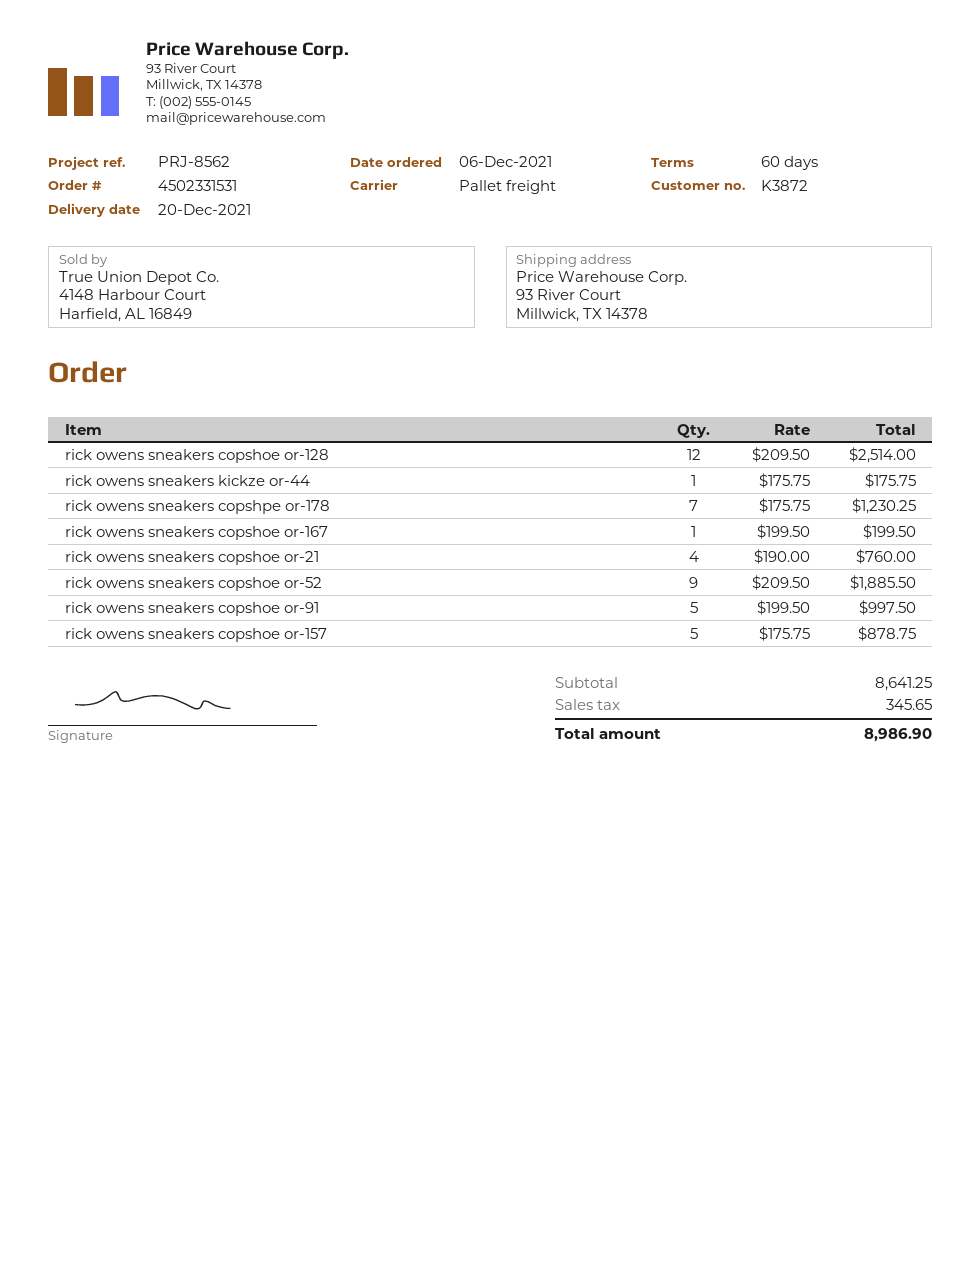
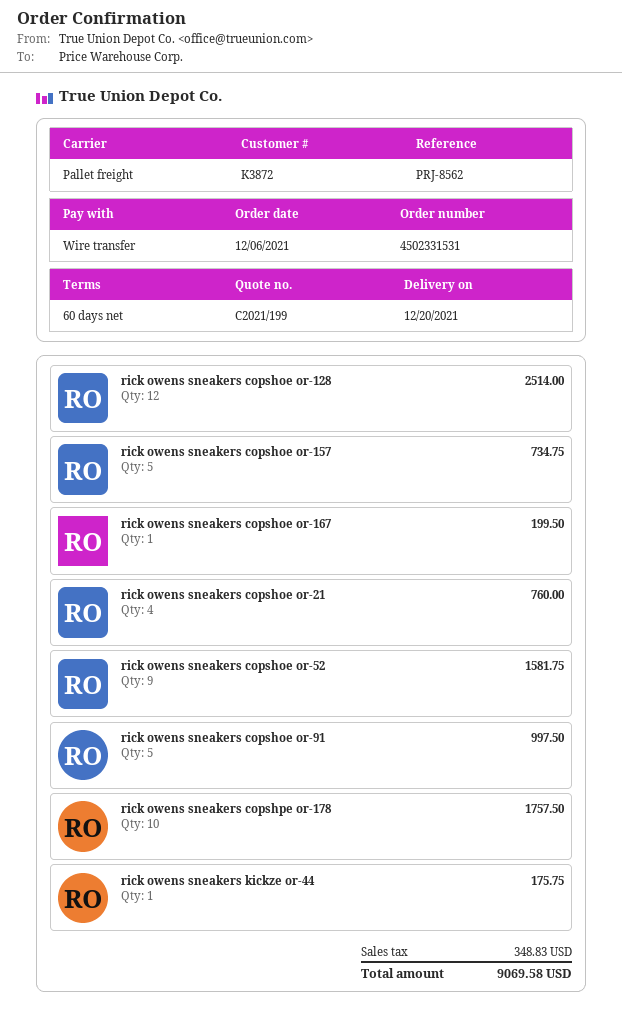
rick owens sneakers copshpe or-178: 7 for 1230.25 -> 10 for 1757.50
rick owens sneakers copshoe or-52: 9 for 1885.50 -> 9 for 1581.75
rick owens sneakers copshoe or-157: 5 for 878.75 -> 5 for 734.75
tax: 345.65 -> 348.83
total: 8986.90 -> 9069.58

